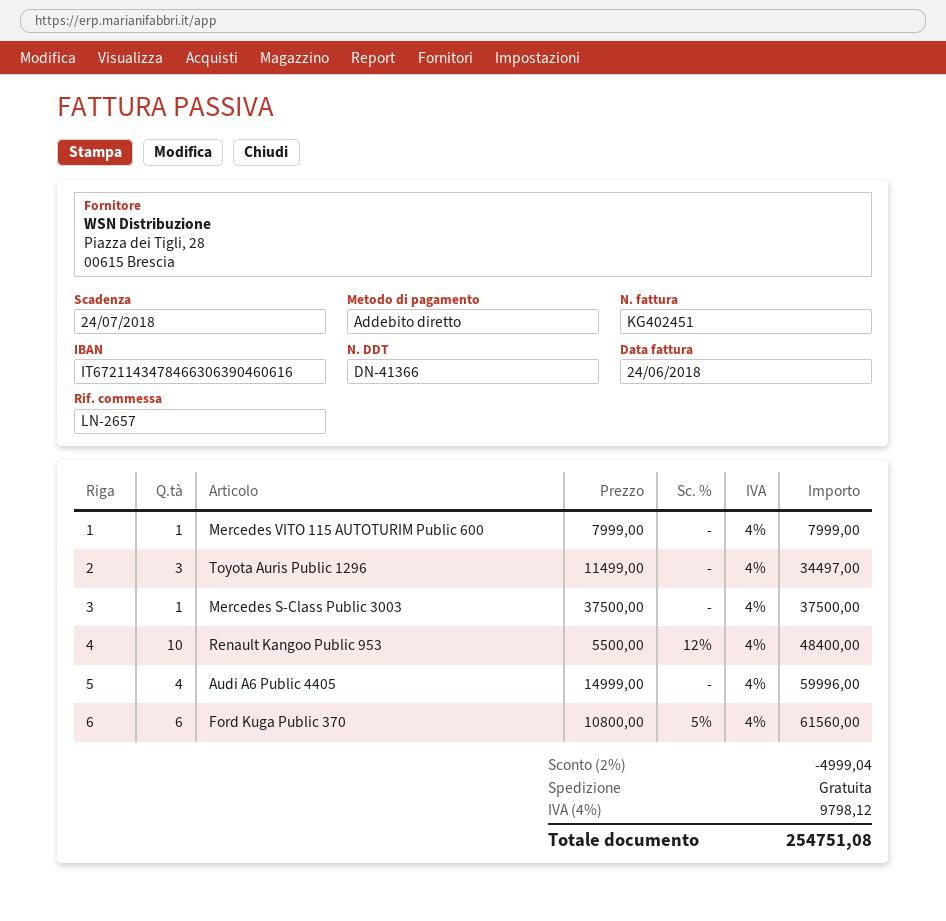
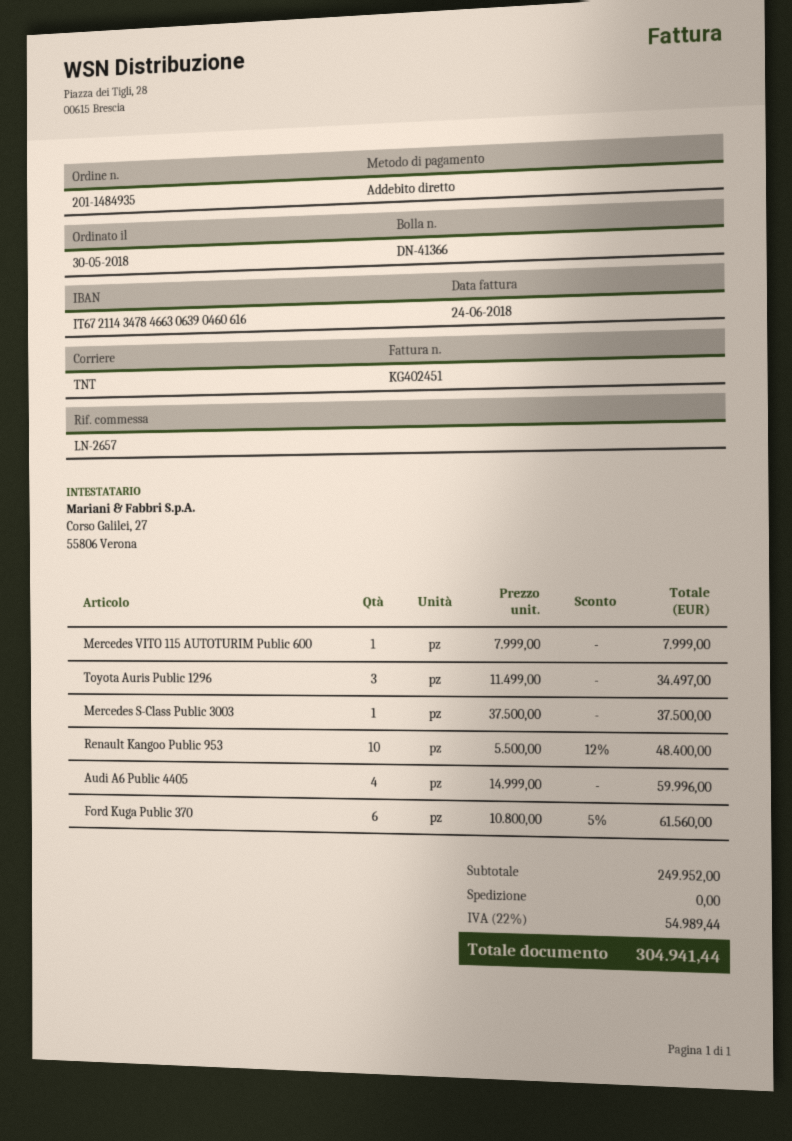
discount: 2% = 4999.04 -> none
tax: 4% = 9798.12 -> 22% = 54989.44
total: 254751.08 -> 304941.44

